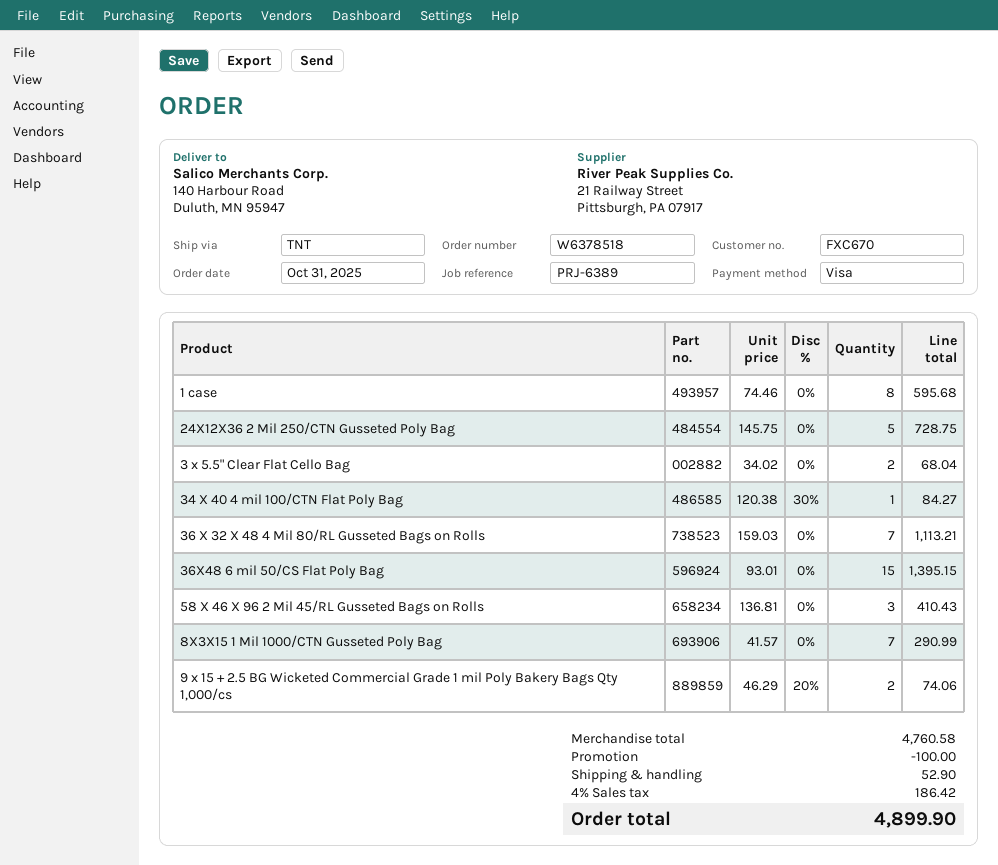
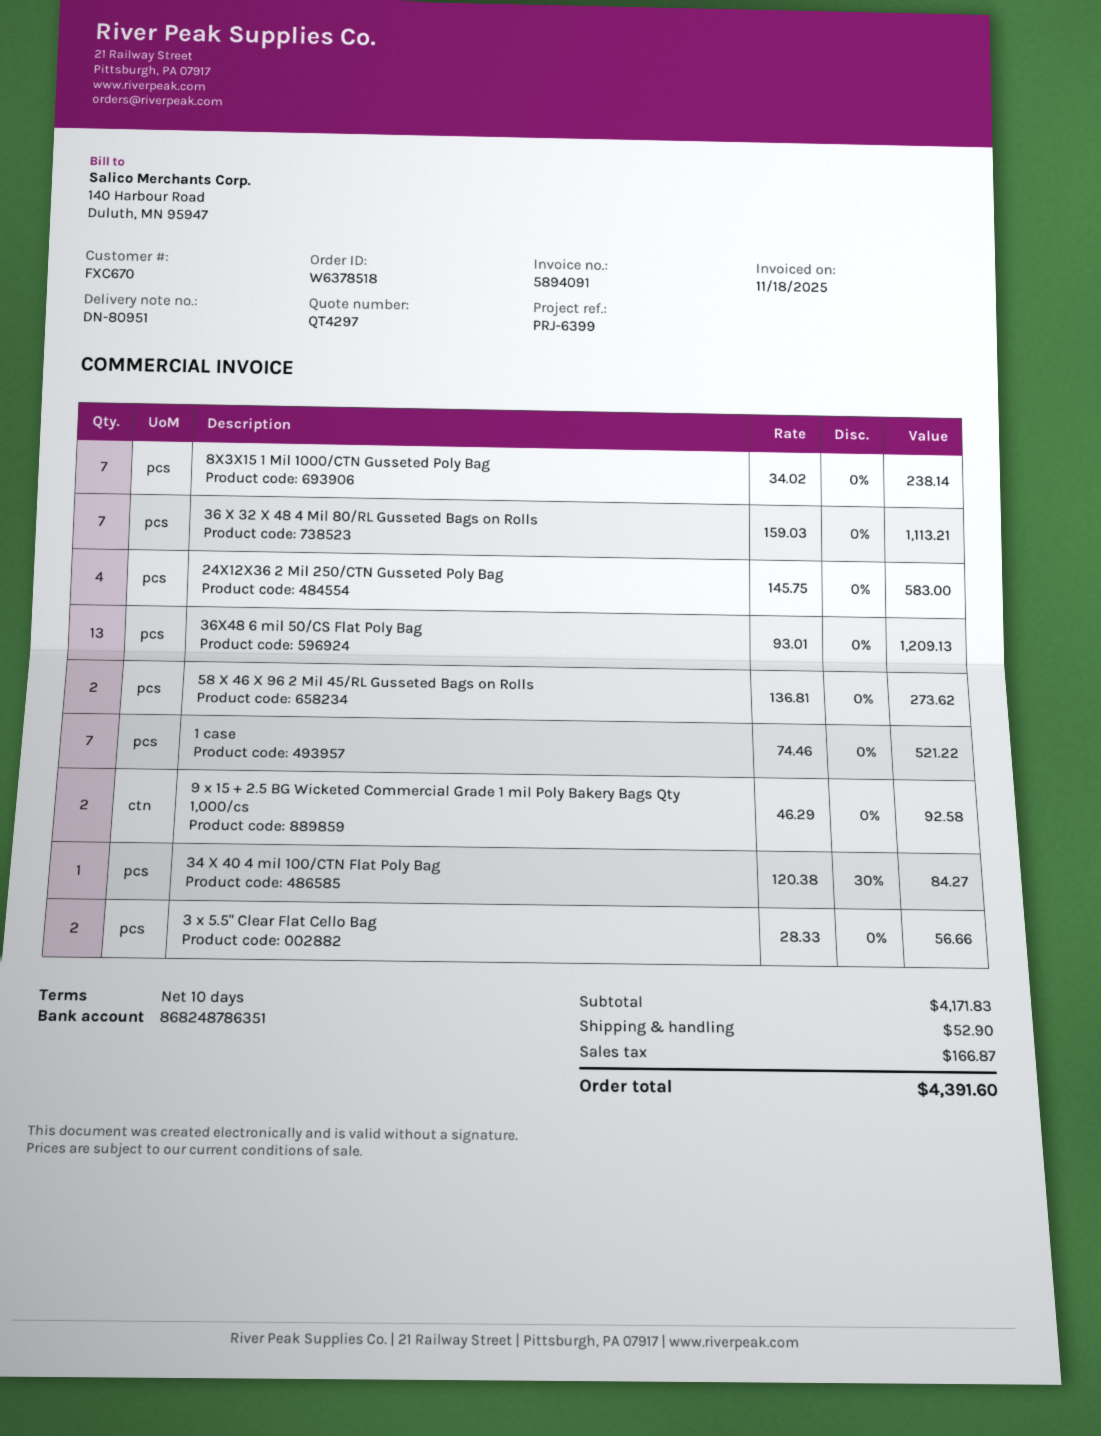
reference: PRJ-6389 -> PRJ-6399
1 case: 8 x 74.46 = 595.68 -> 7 x 74.46 = 521.22
24X12X36 2 Mil 250/CTN Gusseted Poly Bag: 5 x 145.75 = 728.75 -> 4 x 145.75 = 583.00
3 x 5.5" Clear Flat Cello Bag: 2 x 34.02 = 68.04 -> 2 x 28.33 = 56.66
36X48 6 mil 50/CS Flat Poly Bag: 15 x 93.01 = 1395.15 -> 13 x 93.01 = 1209.13
58 X 46 X 96 2 Mil 45/RL Gusseted Bags on Rolls: 3 x 136.81 = 410.43 -> 2 x 136.81 = 273.62
8X3X15 1 Mil 1000/CTN Gusseted Poly Bag: 7 x 41.57 = 290.99 -> 7 x 34.02 = 238.14
9 x 15 + 2.5 BG Wicketed Commercial Grade 1 mil Poly Bakery Bags Qty 1,000/cs: 2 x 46.29 - 20% = 74.06 -> 2 x 46.29 = 92.58
subtotal: 4760.58 -> 4171.83
discount: 100.00 -> none
tax: 186.42 -> 166.87
total: 4899.90 -> 4391.60

